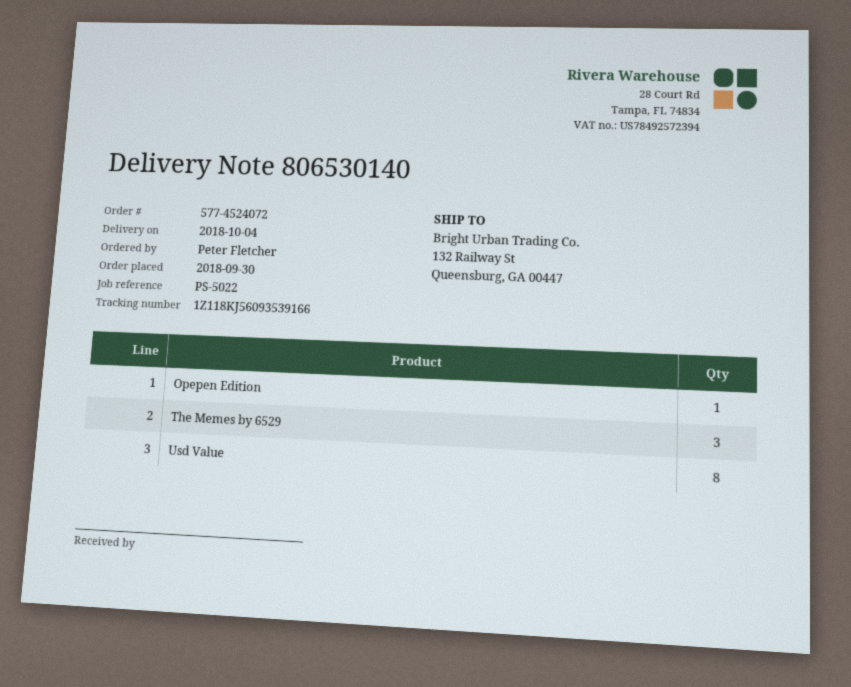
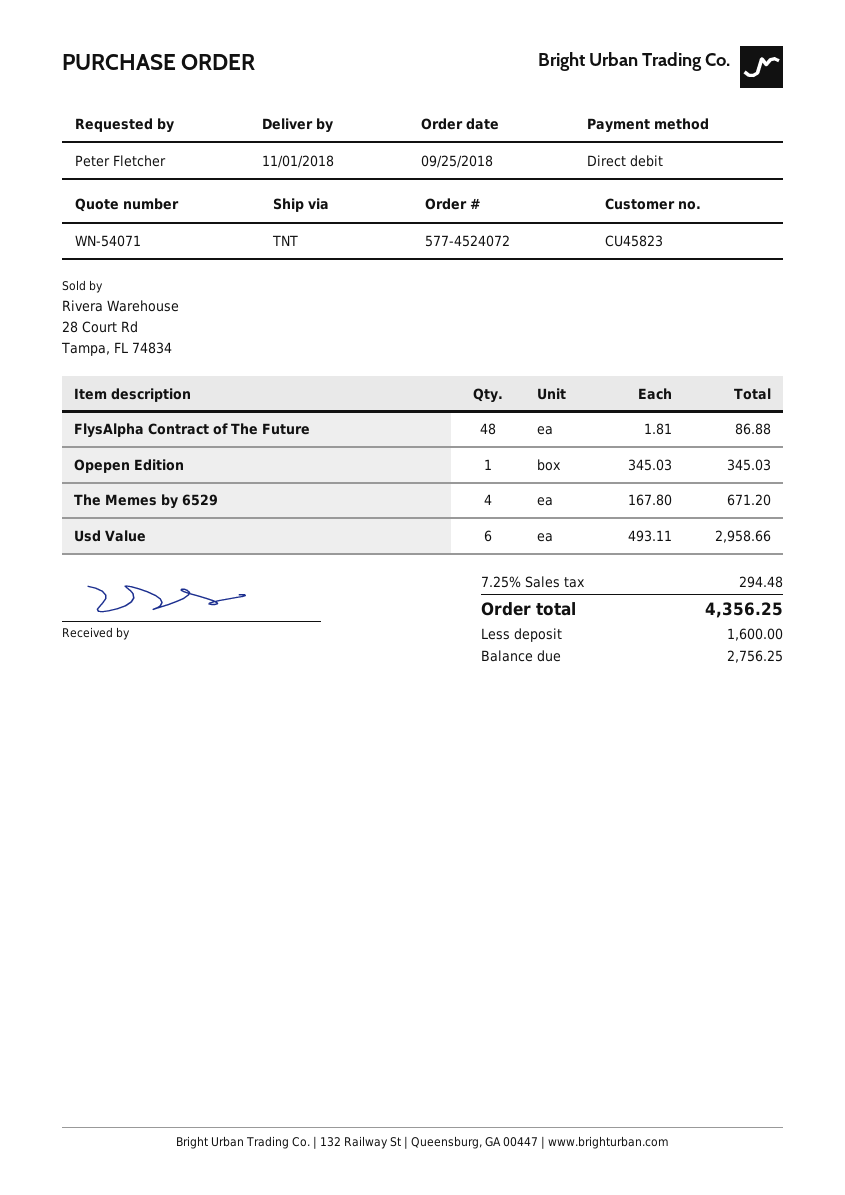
order date: 2018-09-30 -> 2018-09-25
delivery date: 2018-10-04 -> 2018-11-01
The Memes by 6529: 3 -> 4
Usd Value: 8 -> 6
FlysAlpha Contract of The Future: none -> 48

